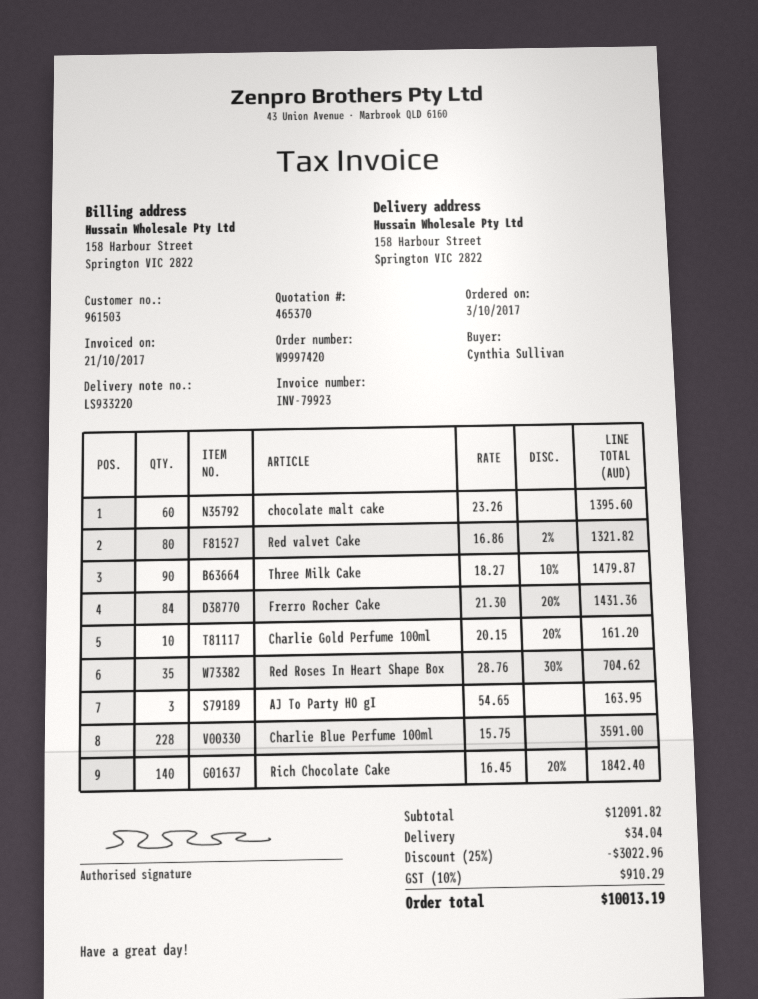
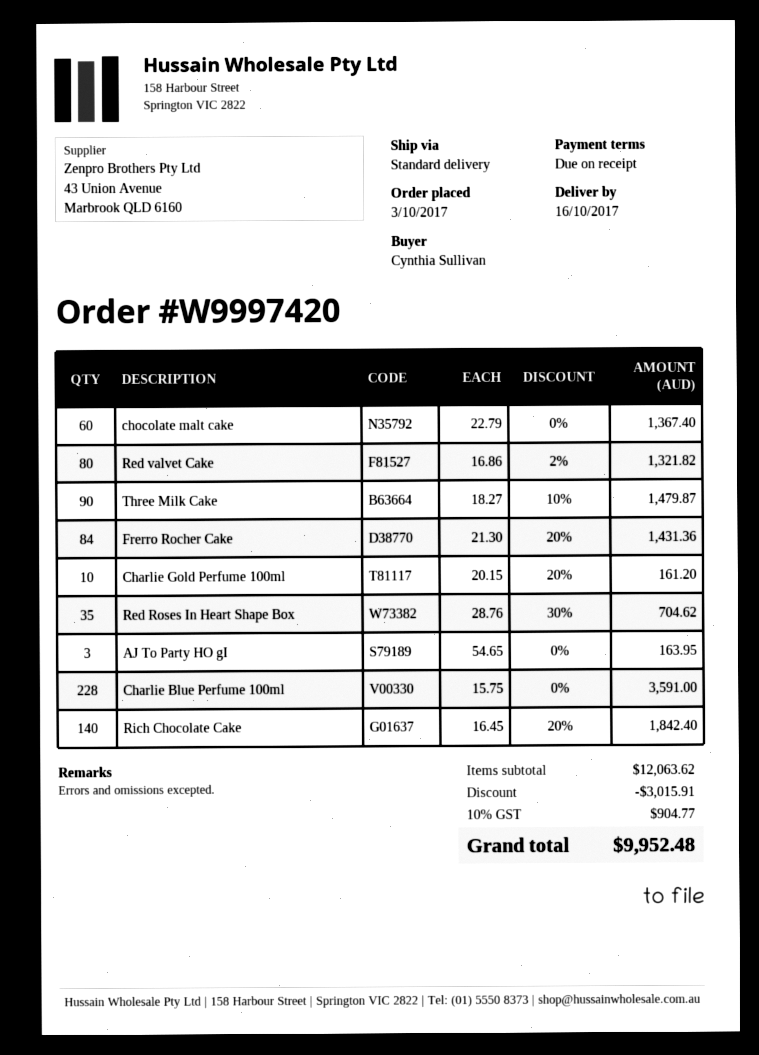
chocolate malt cake: 60 x 23.26 = 1395.60 -> 60 x 22.79 = 1367.40
subtotal: 12091.82 -> 12063.62
discount: 3022.96 -> 3015.91
shipping: 34.04 -> none
tax: 10% = 910.29 -> 10% = 904.77
total: 10013.19 -> 9952.48

